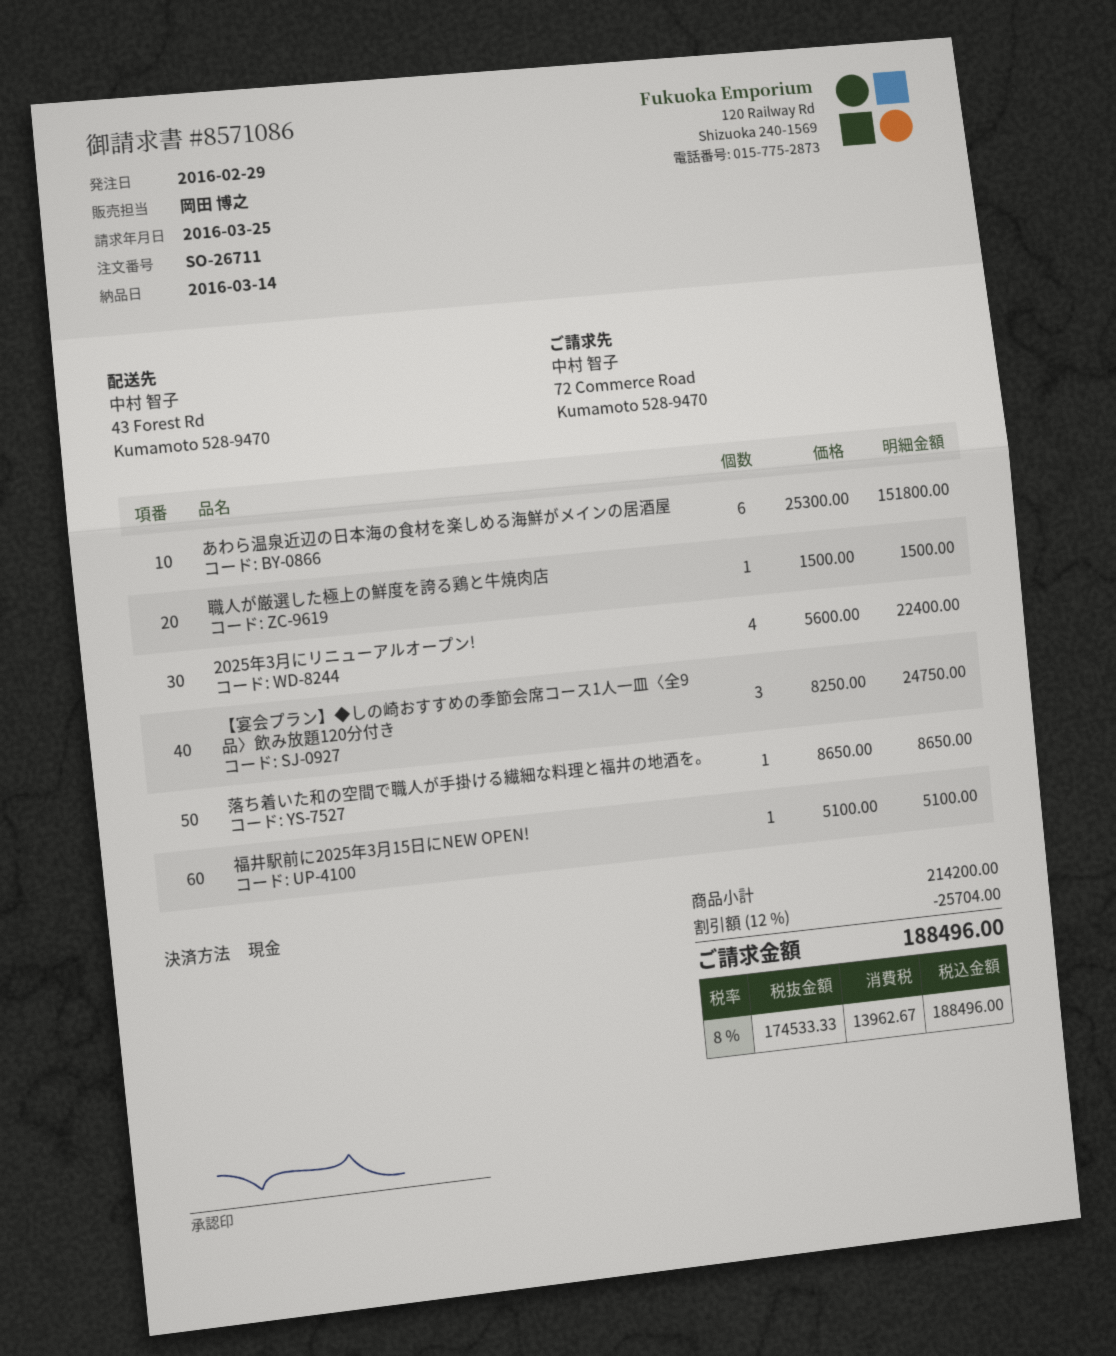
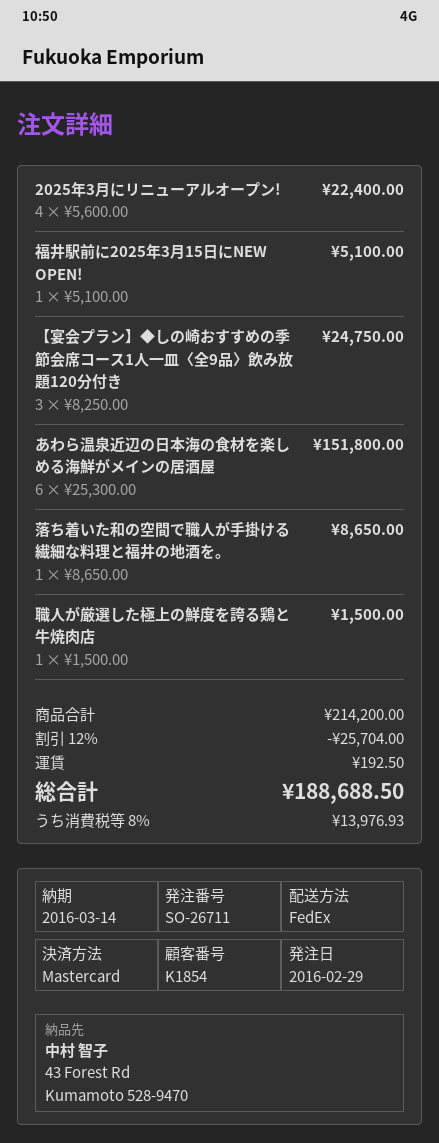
payment method: cash -> Mastercard
shipping: none -> 192.50
tax: 8% = 13962.67 -> 8% = 13976.93
total: 188496.00 -> 188688.50

